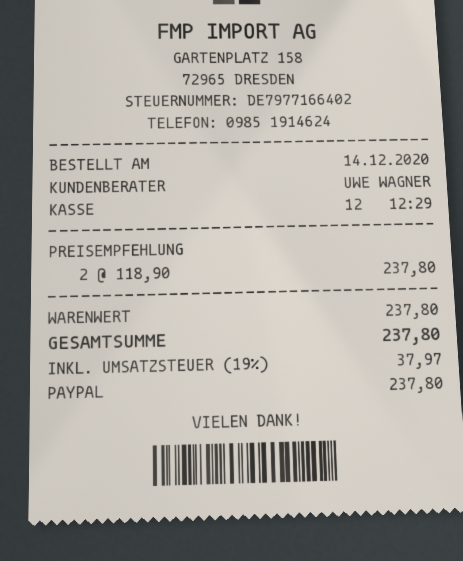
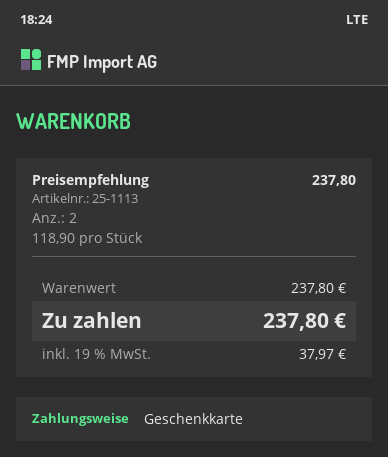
payment method: PayPal -> gift card

